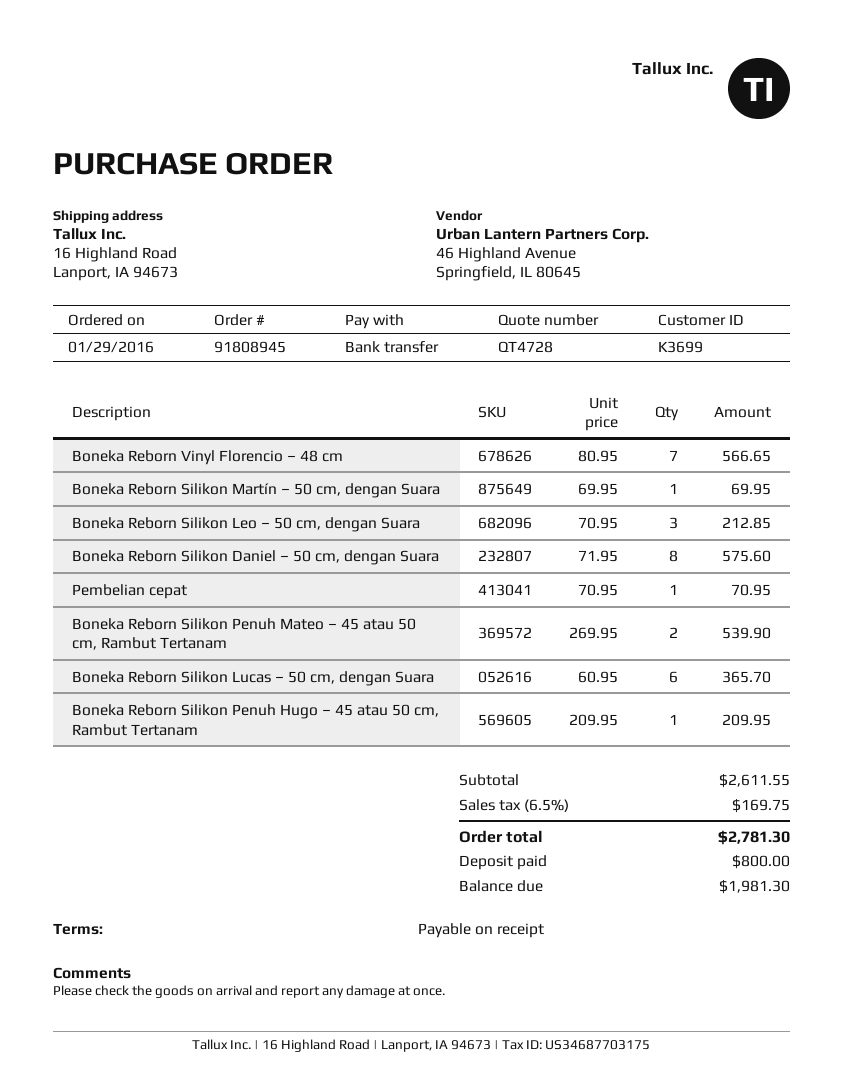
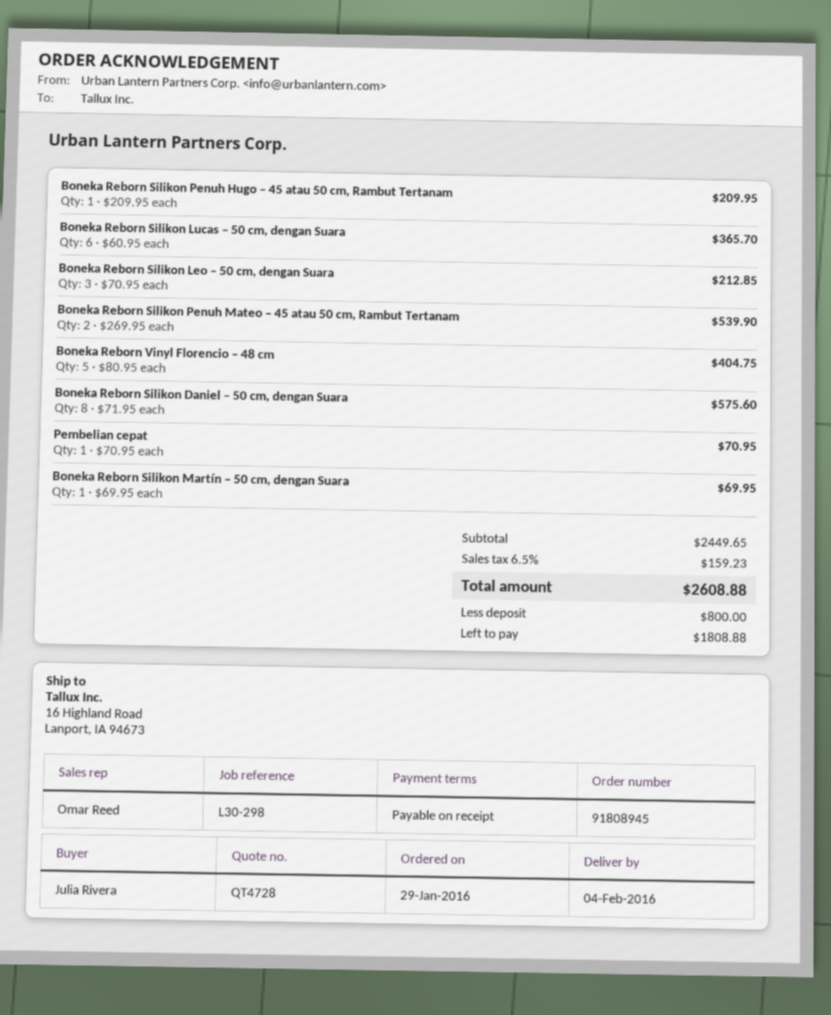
Boneka Reborn Vinyl Florencio – 48 cm: 7 x 80.95 = 566.65 -> 5 x 80.95 = 404.75
subtotal: 2611.55 -> 2449.65
tax: 6.5% = 169.75 -> 6.5% = 159.23
total: 2781.30 -> 2608.88
balance: 1981.30 -> 1808.88

